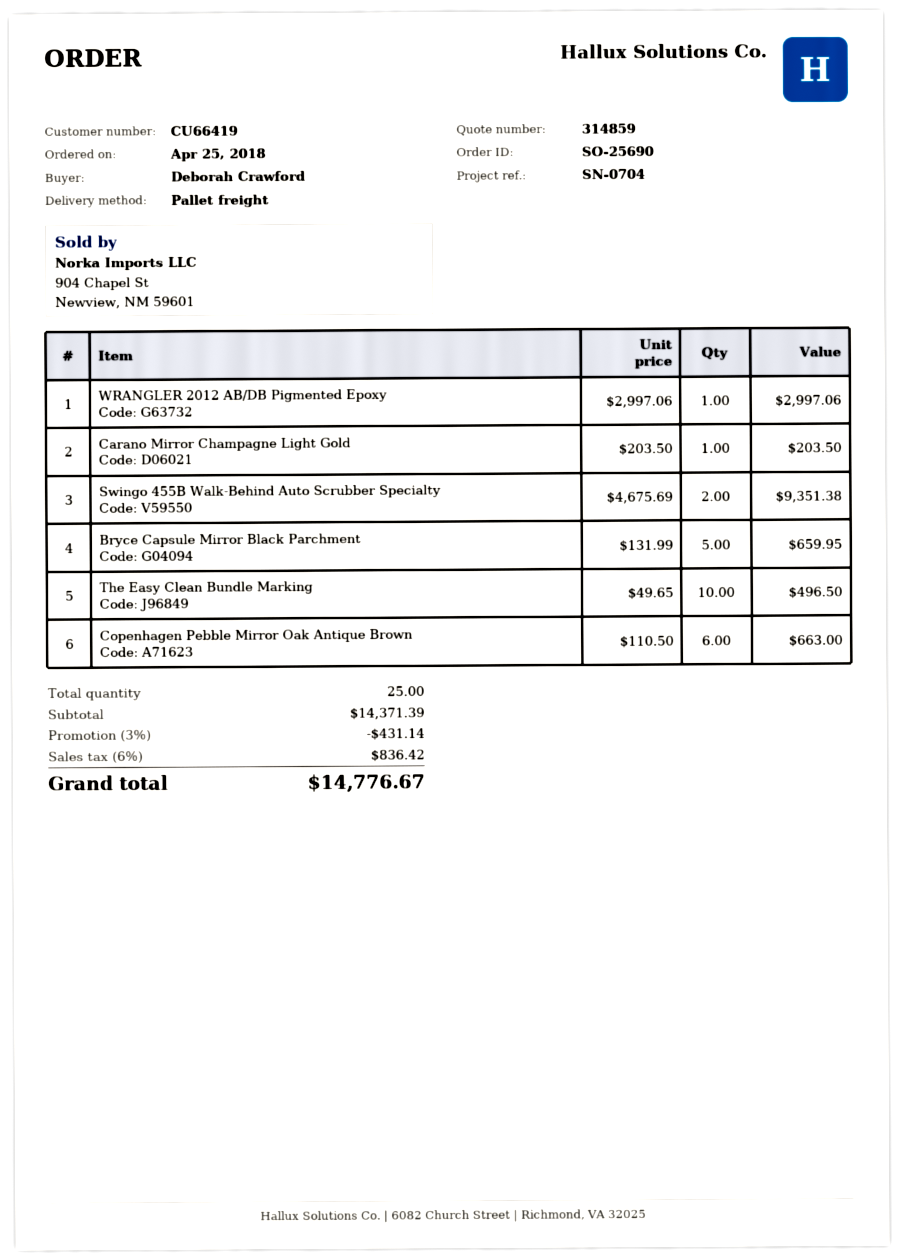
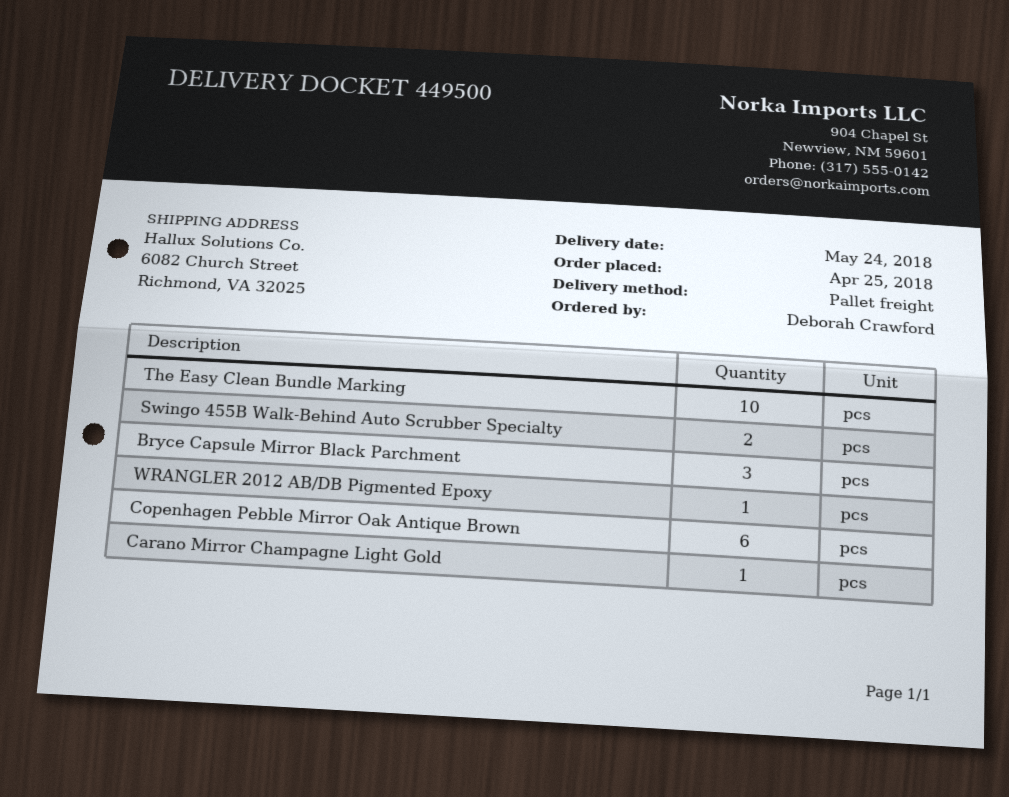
Bryce Capsule Mirror Black Parchment: 5 -> 3

